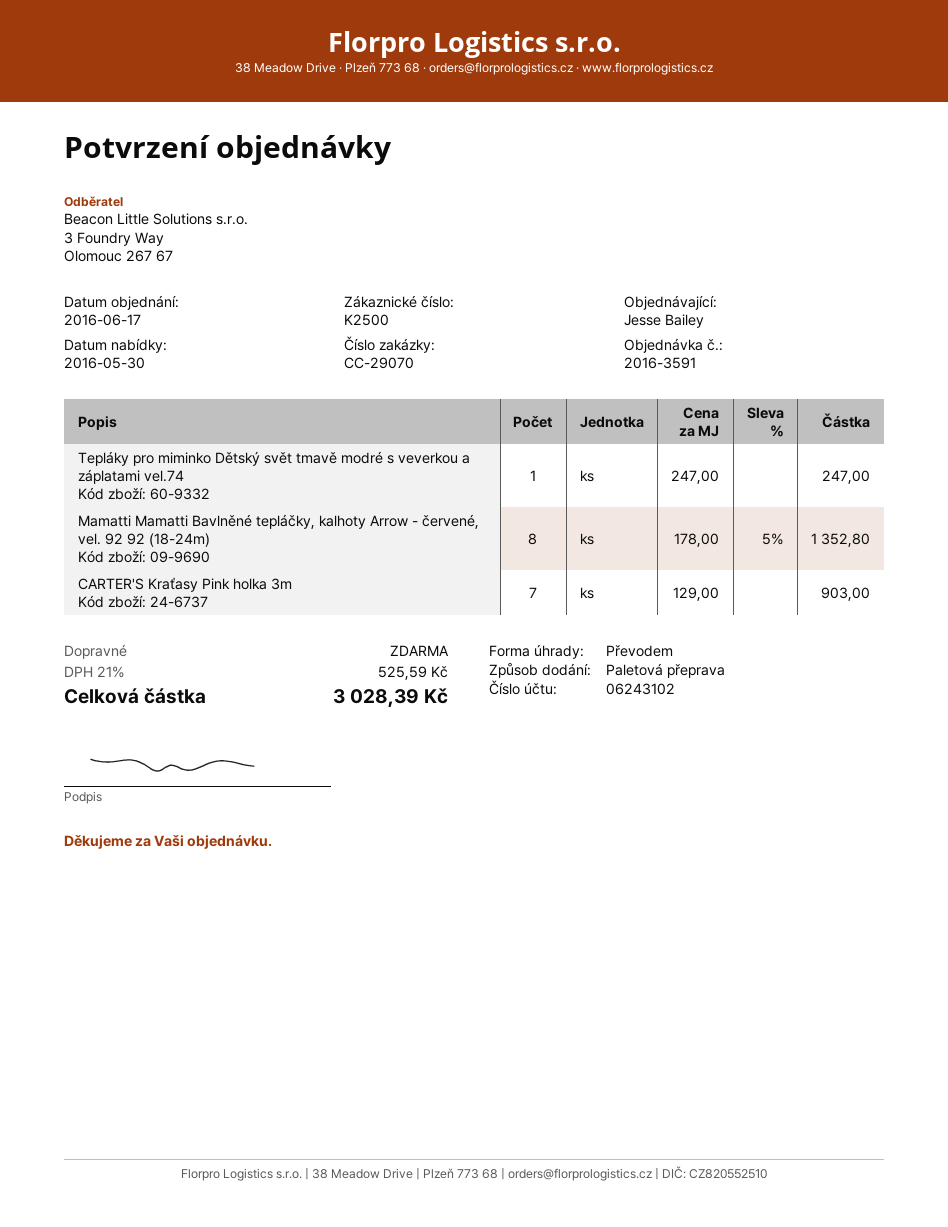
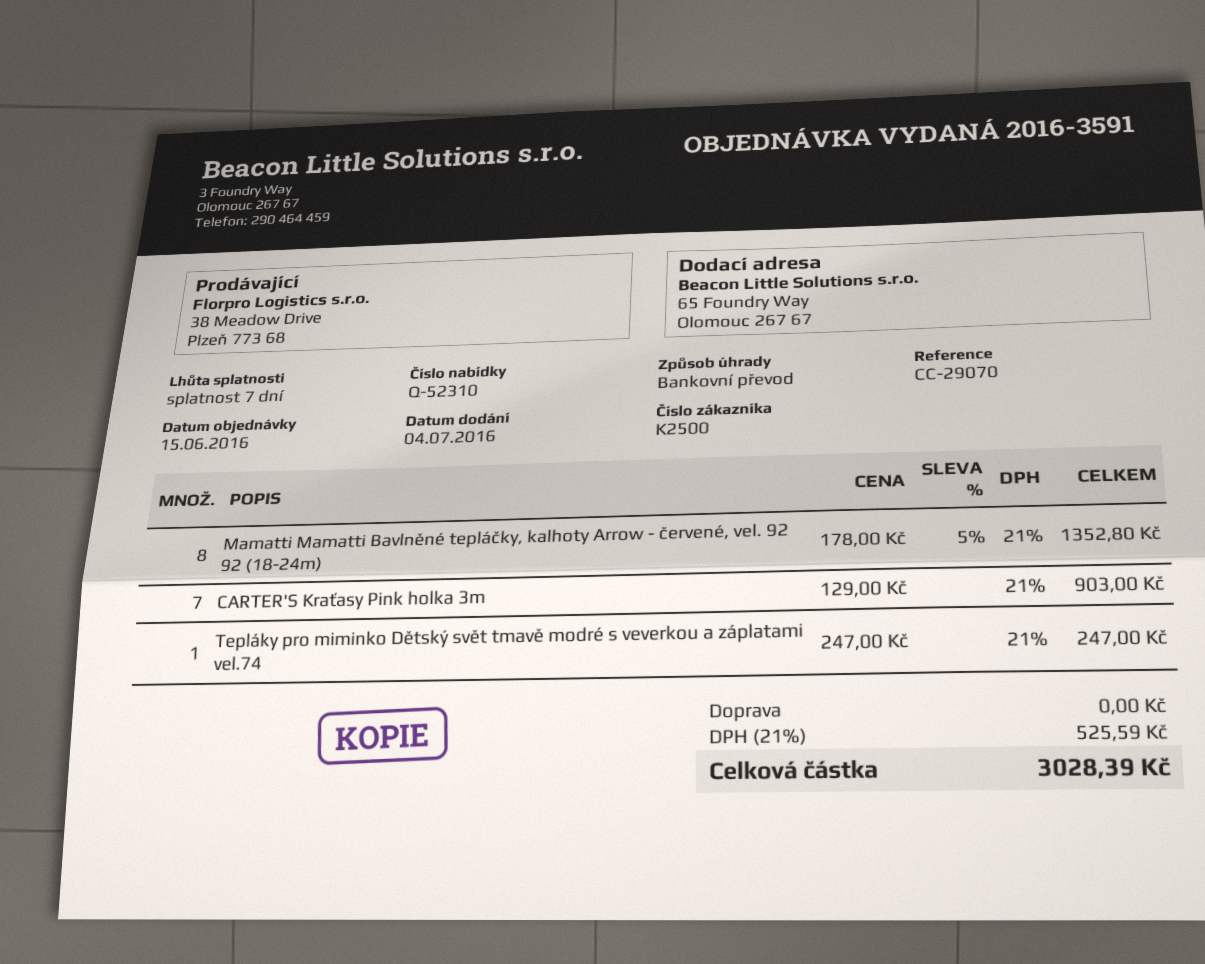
order date: 2016-06-17 -> 2016-06-15

